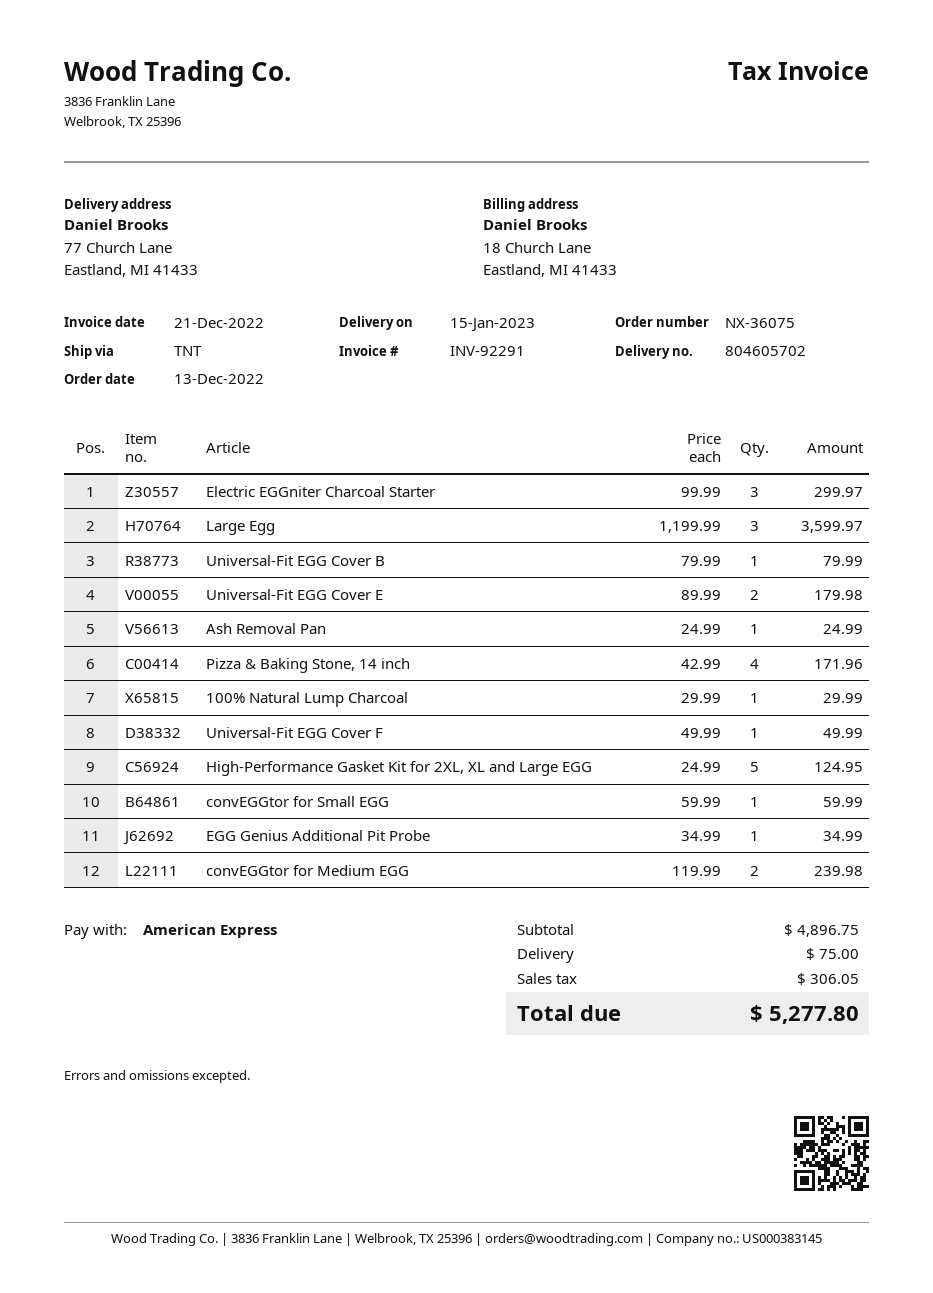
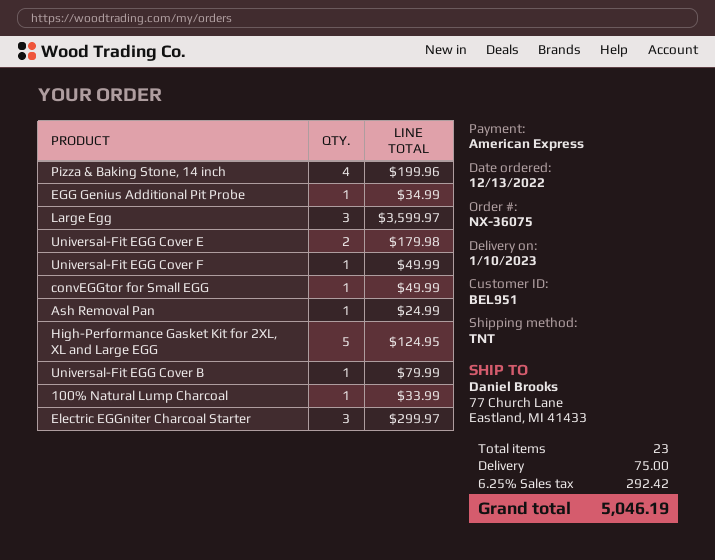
delivery date: 2023-01-15 -> 2023-01-10
Pizza & Baking Stone, 14 inch: 4 for 171.96 -> 4 for 199.96
100% Natural Lump Charcoal: 1 for 29.99 -> 1 for 33.99
convEGGtor for Small EGG: 1 for 59.99 -> 1 for 49.99
convEGGtor for Medium EGG: 2 for 239.98 -> none
tax: 306.05 -> 292.42
total: 5277.80 -> 5046.19

